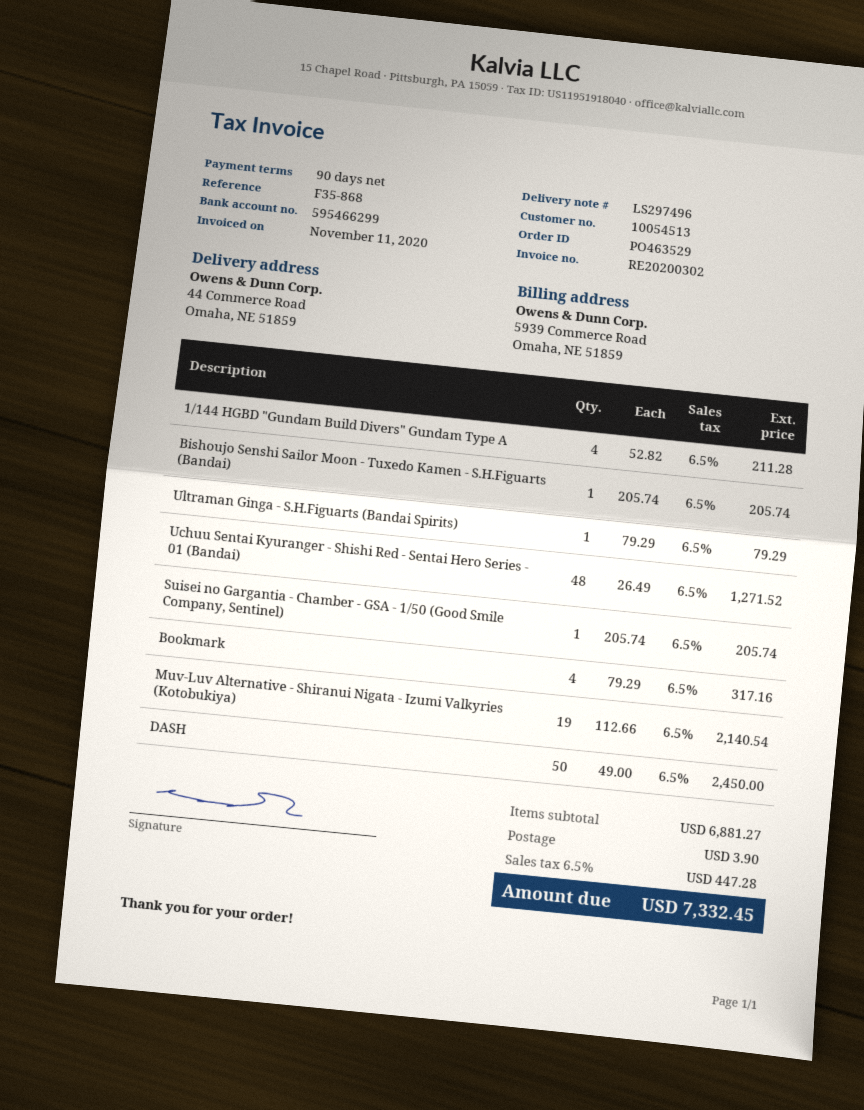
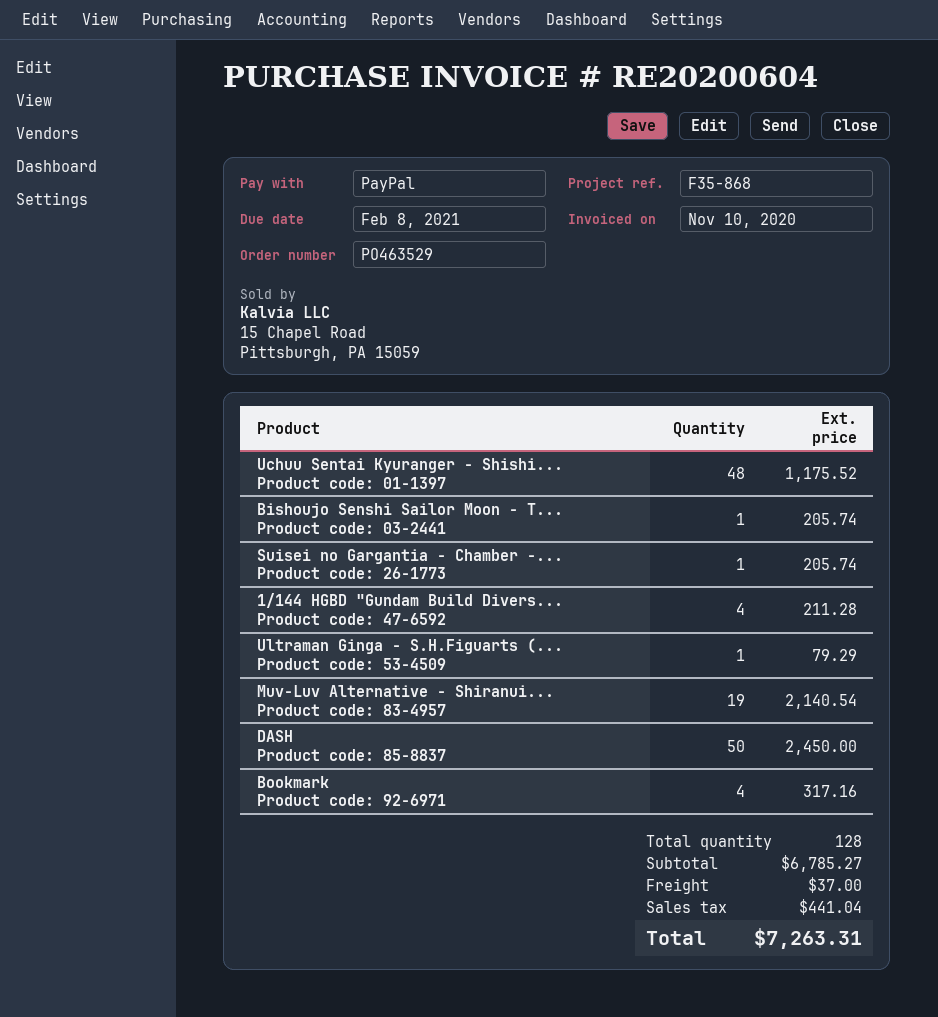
invoice number: RE20200302 -> RE20200604
invoice date: 2020-11-11 -> 2020-11-10
Uchuu Sentai Kyuranger - Shishi Red - Sentai Hero Series - 01 (Bandai): 48 for 1271.52 -> 48 for 1175.52
subtotal: 6881.27 -> 6785.27
shipping: 3.90 -> 37.00
tax: 447.28 -> 441.04
total: 7332.45 -> 7263.31

